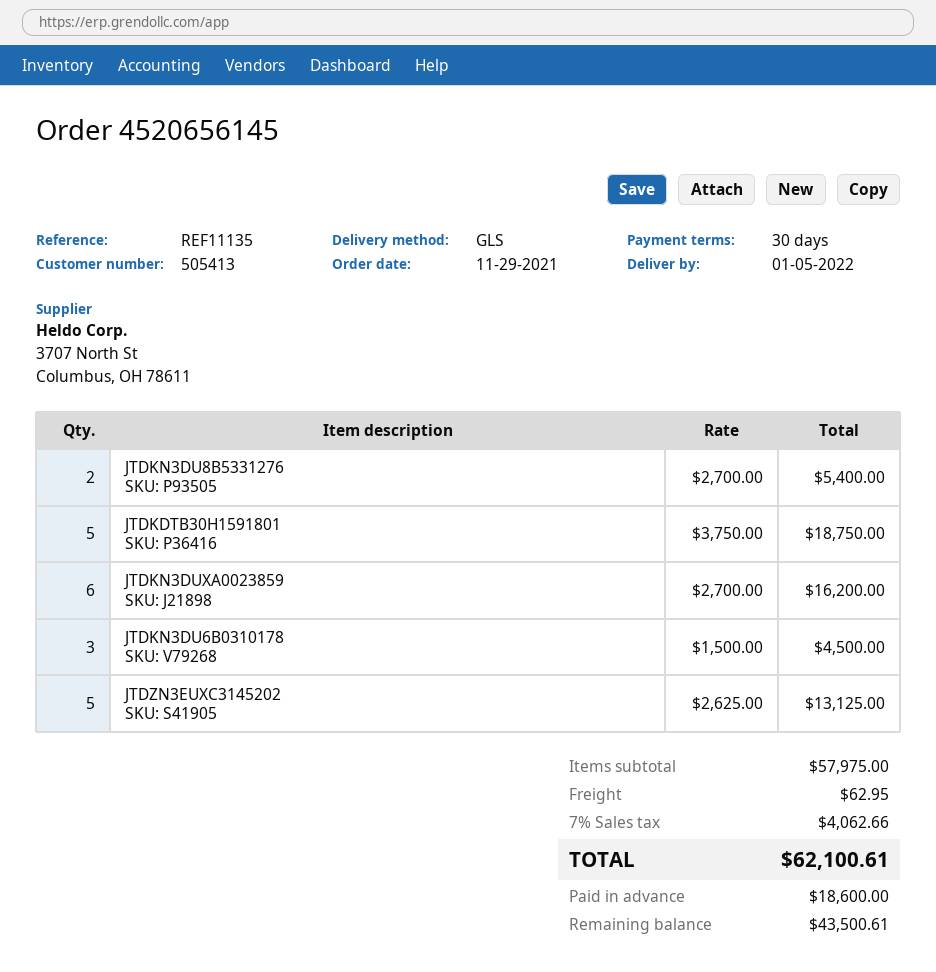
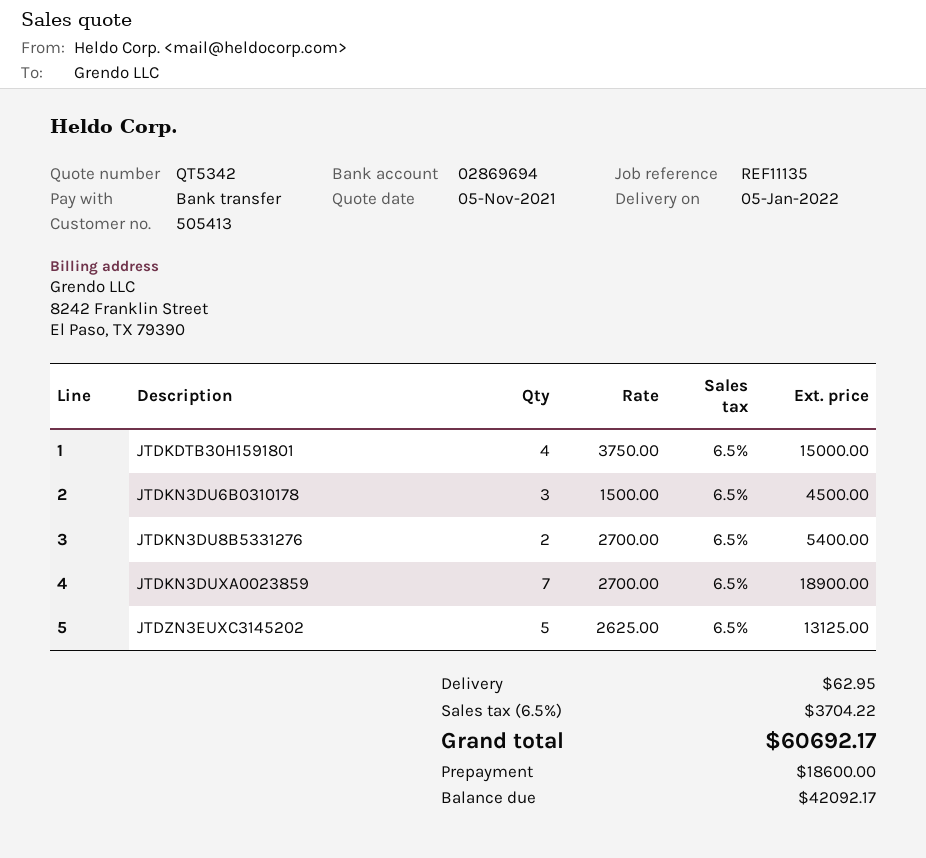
JTDKDTB30H1591801: 5 x 3750.00 = 18750.00 -> 4 x 3750.00 = 15000.00
JTDKN3DUXA0023859: 6 x 2700.00 = 16200.00 -> 7 x 2700.00 = 18900.00
tax: 7% = 4062.66 -> 6.5% = 3704.22
total: 62100.61 -> 60692.17
balance: 43500.61 -> 42092.17

